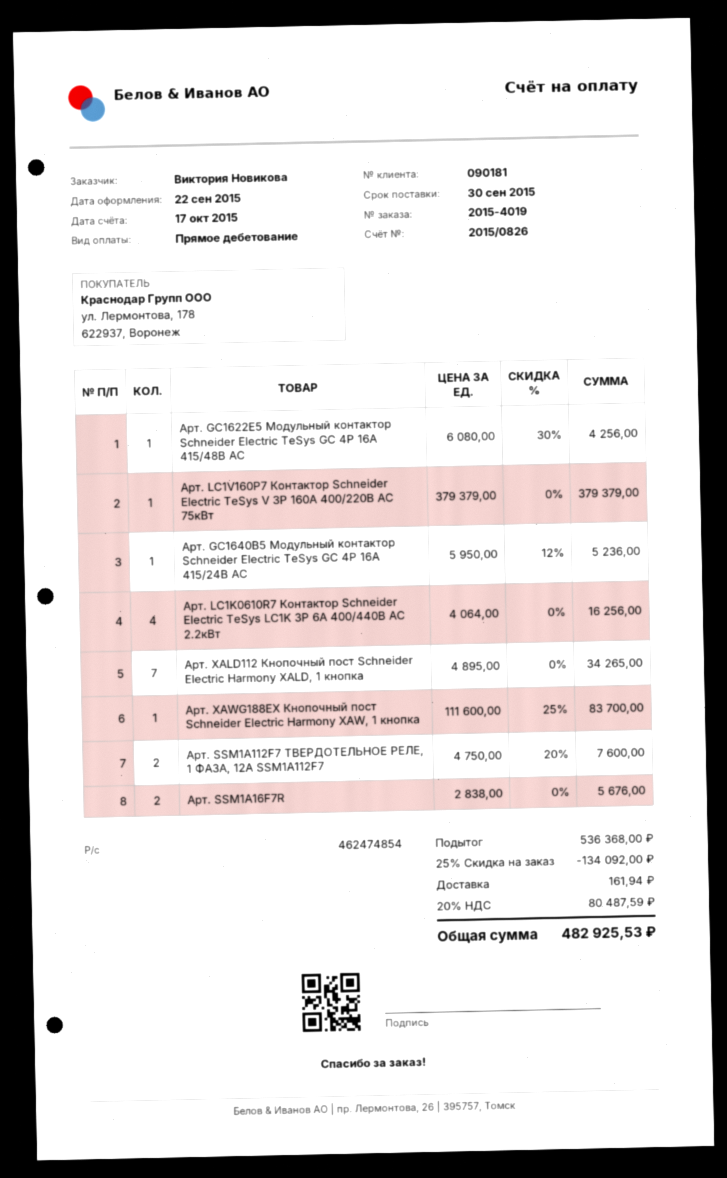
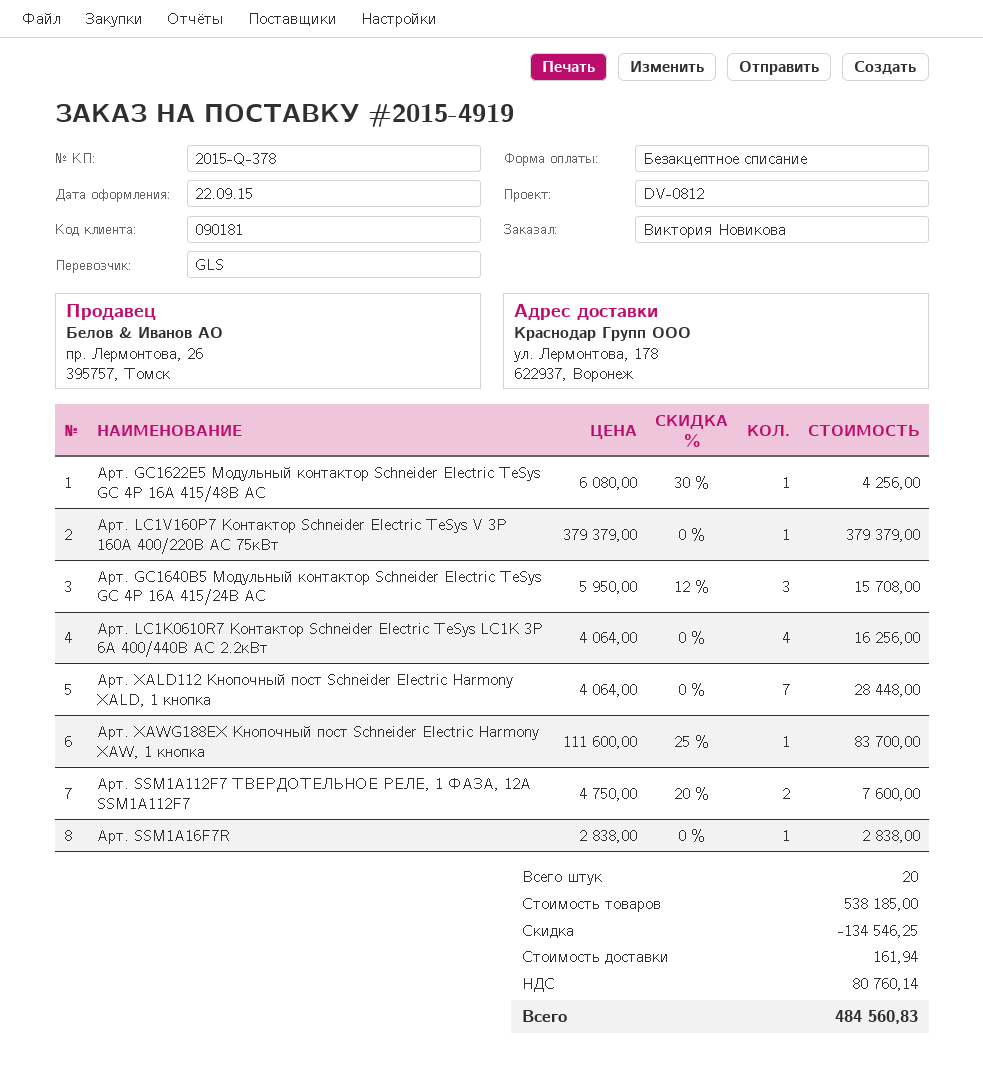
order number: 2015-4019 -> 2015-4919
Арт. GC1640B5 Модульный контактор Schneider Electric TeSys GC 4P 16А 415/24В AC: 1 x 5950.00 - 12% = 5236.00 -> 3 x 5950.00 - 12% = 15708.00
Арт. XALD112 Кнопочный пост Schneider Electric Harmony XALD, 1 кнопка: 7 x 4895.00 = 34265.00 -> 7 x 4064.00 = 28448.00
Арт. SSM1A16F7R: 2 x 2838.00 = 5676.00 -> 1 x 2838.00 = 2838.00
subtotal: 536368.00 -> 538185.00
discount: 134092.00 -> 134546.25
tax: 80487.59 -> 80760.14
total: 482925.53 -> 484560.83

